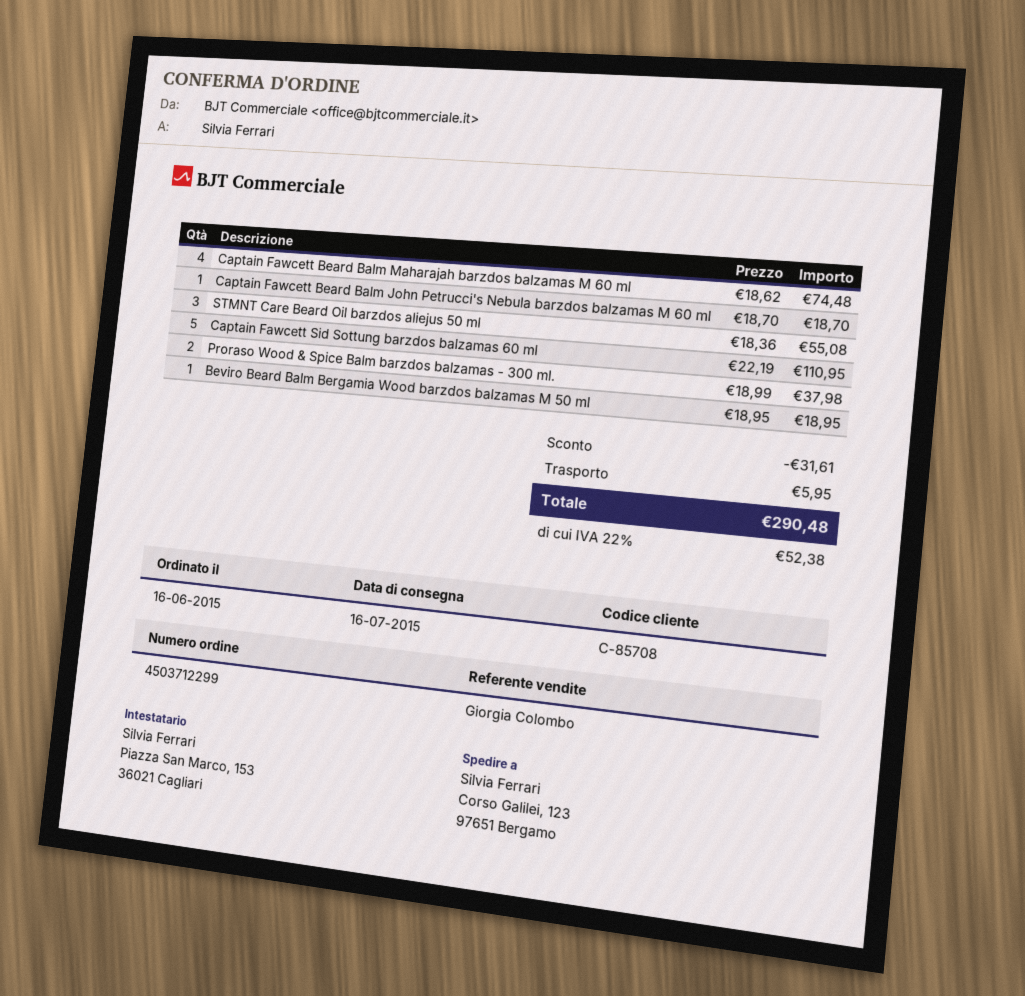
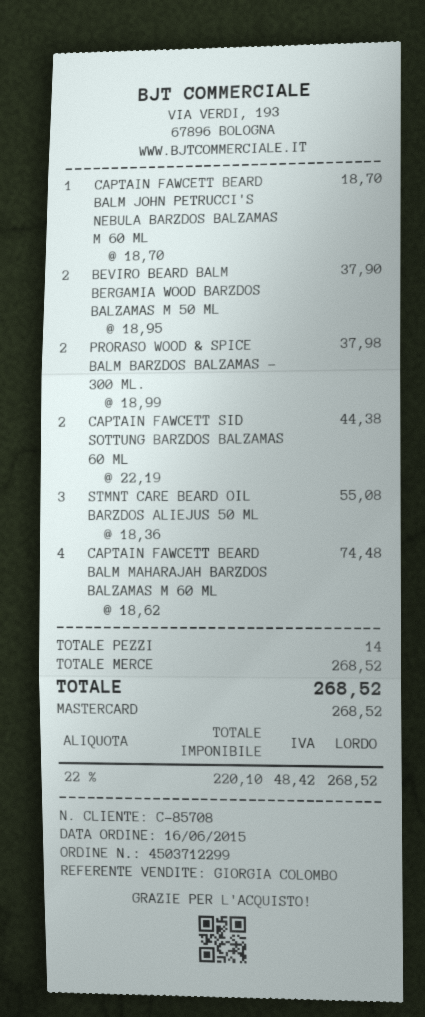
Captain Fawcett Sid Sottung barzdos balzamas 60 ml: 5 x 22.19 = 110.95 -> 2 x 22.19 = 44.38
Beviro Beard Balm Bergamia Wood barzdos balzamas M 50 ml: 1 x 18.95 = 18.95 -> 2 x 18.95 = 37.90
discount: 31.61 -> none
shipping: 5.95 -> none
tax: 22% = 52.38 -> 22% = 48.42
total: 290.48 -> 268.52

